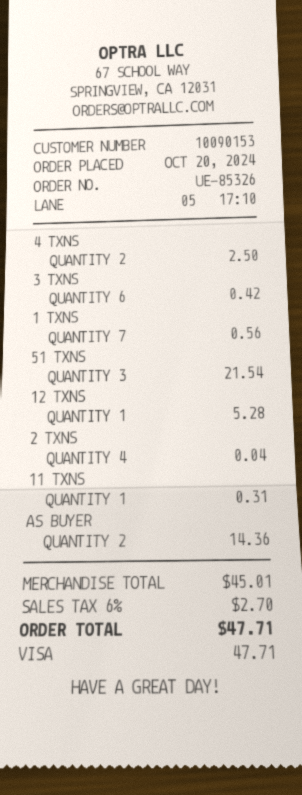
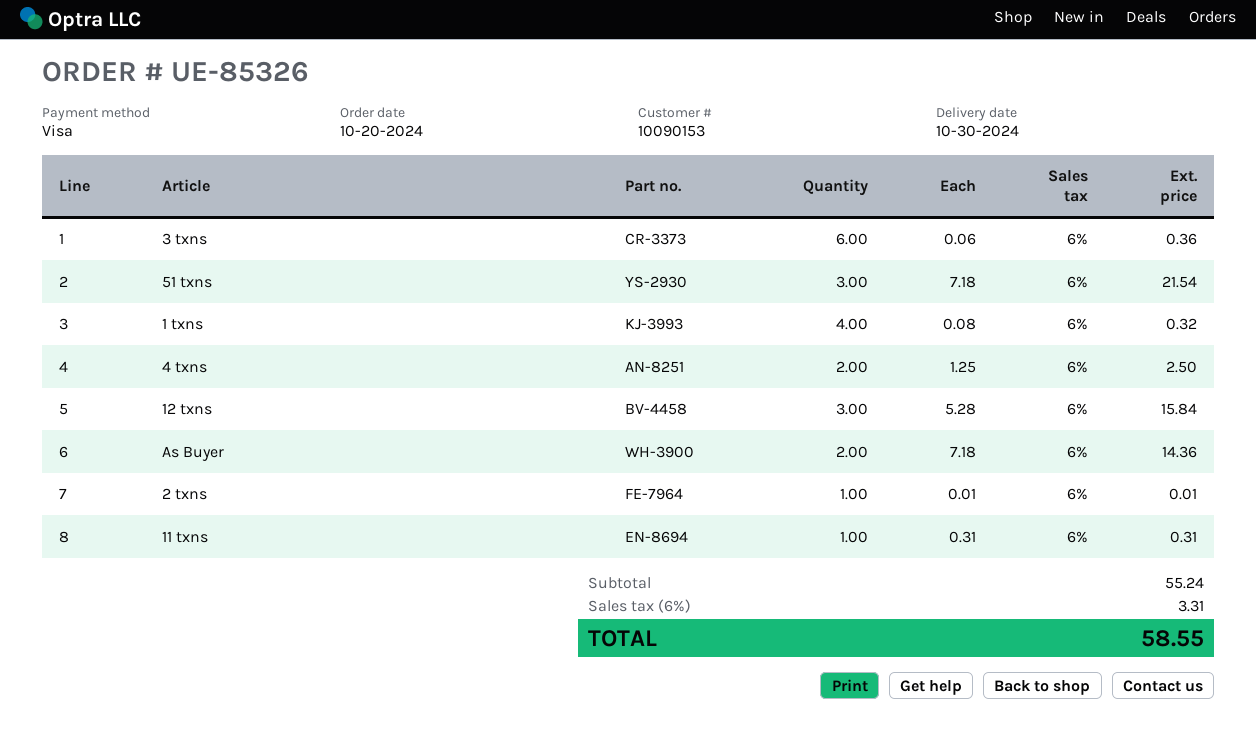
3 TXNS: 6 for 0.42 -> 6 for 0.36
1 TXNS: 7 for 0.56 -> 4 for 0.32
12 TXNS: 1 for 5.28 -> 3 for 15.84
2 TXNS: 4 for 0.04 -> 1 for 0.01
subtotal: 45.01 -> 55.24
tax: 6% = 2.70 -> 6% = 3.31
total: 47.71 -> 58.55

